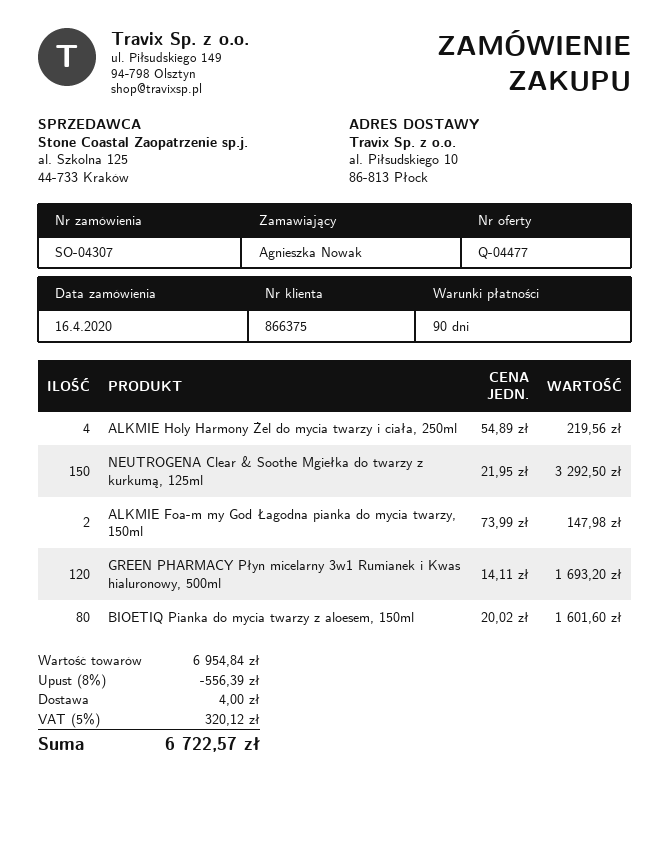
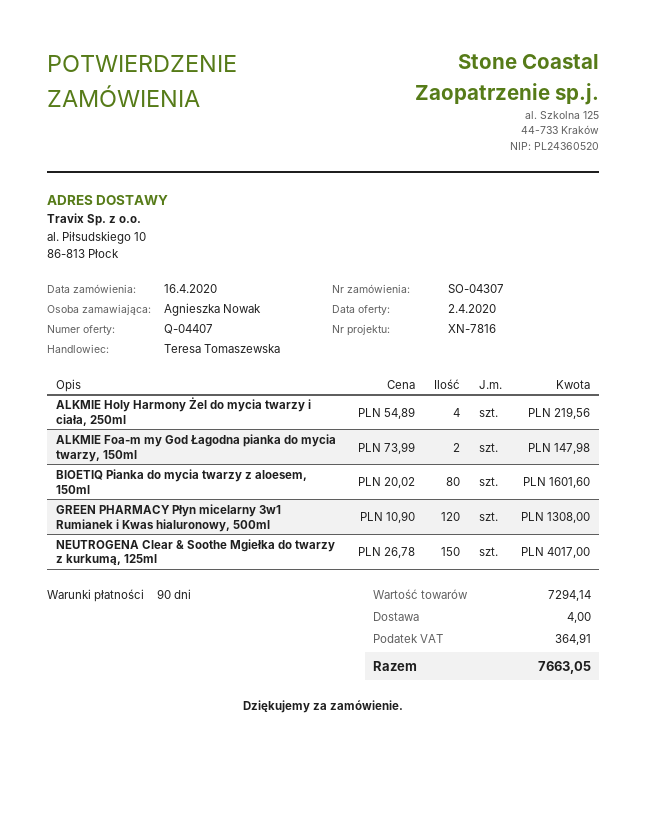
quote number: Q-04477 -> Q-04407
NEUTROGENA Clear & Soothe Mgiełka do twarzy z kurkumą, 125ml: 150 x 21.95 = 3292.50 -> 150 x 26.78 = 4017.00
GREEN PHARMACY Płyn micelarny 3w1 Rumianek i Kwas hialuronowy, 500ml: 120 x 14.11 = 1693.20 -> 120 x 10.90 = 1308.00
subtotal: 6954.84 -> 7294.14
discount: 8% = 556.39 -> none
tax: 320.12 -> 364.91
total: 6722.57 -> 7663.05

